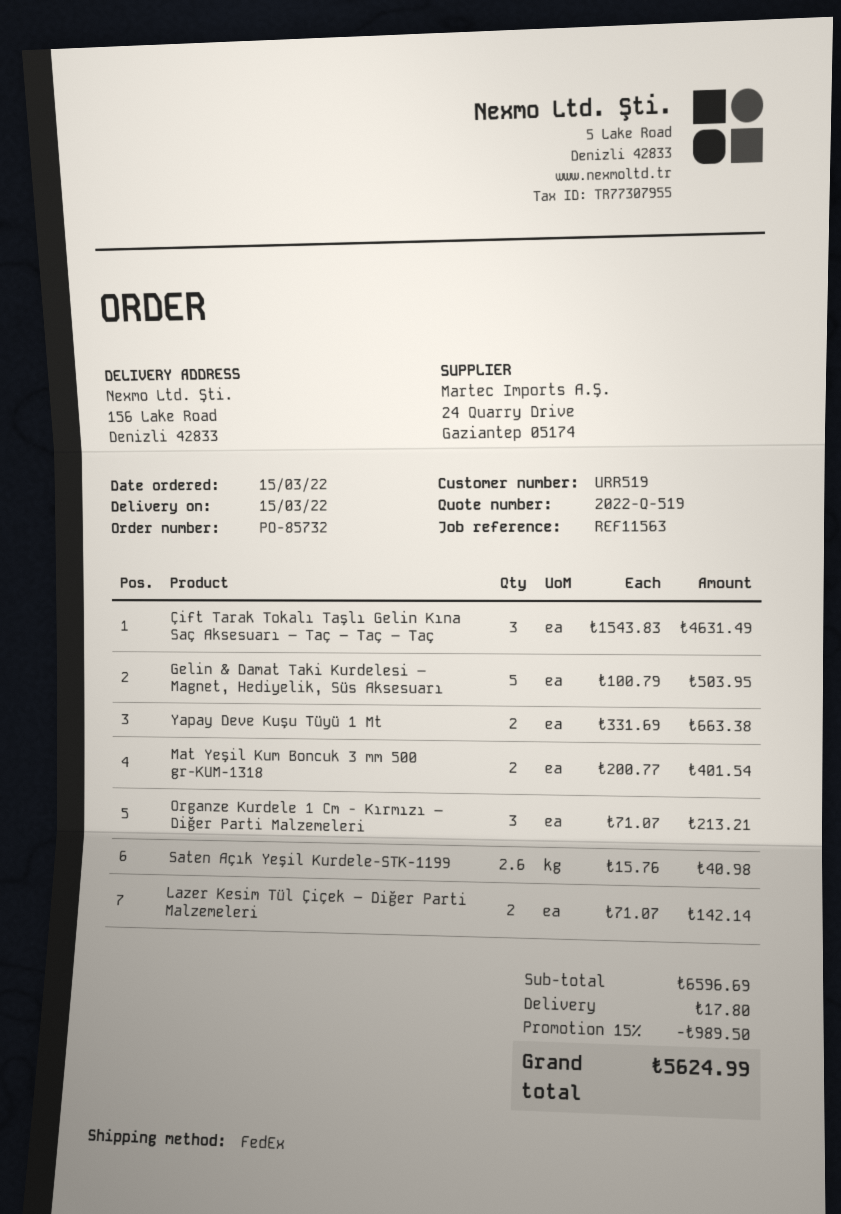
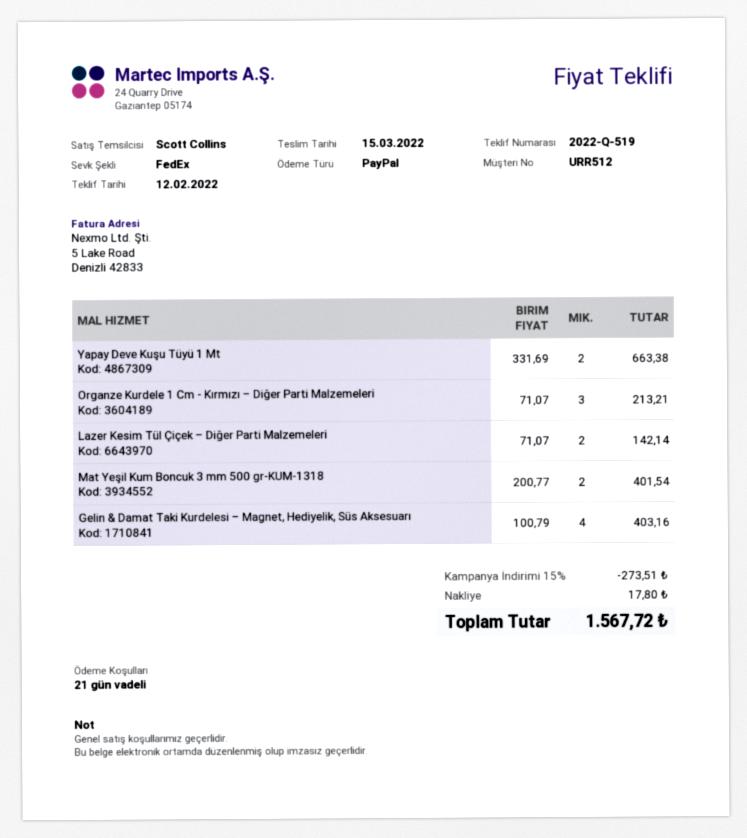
customer number: URR519 -> URR512
Çift Tarak Tokalı Taşlı Gelin Kına Saç Aksesuarı – Taç – Taç – Taç: 3 x 1543.83 = 4631.49 -> none
Gelin & Damat Taki Kurdelesi – Magnet, Hediyelik, Süs Aksesuarı: 5 x 100.79 = 503.95 -> 4 x 100.79 = 403.16
Saten Açık Yeşil Kurdele-STK-1199: 2.6 x 15.76 = 40.98 -> none
discount: 15% = 989.50 -> 15% = 273.51
total: 5624.99 -> 1567.72

